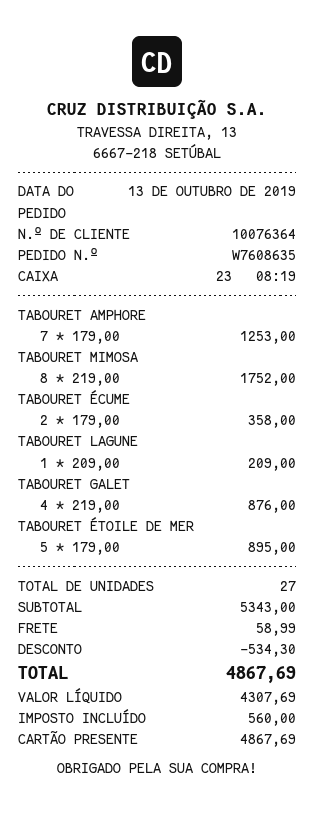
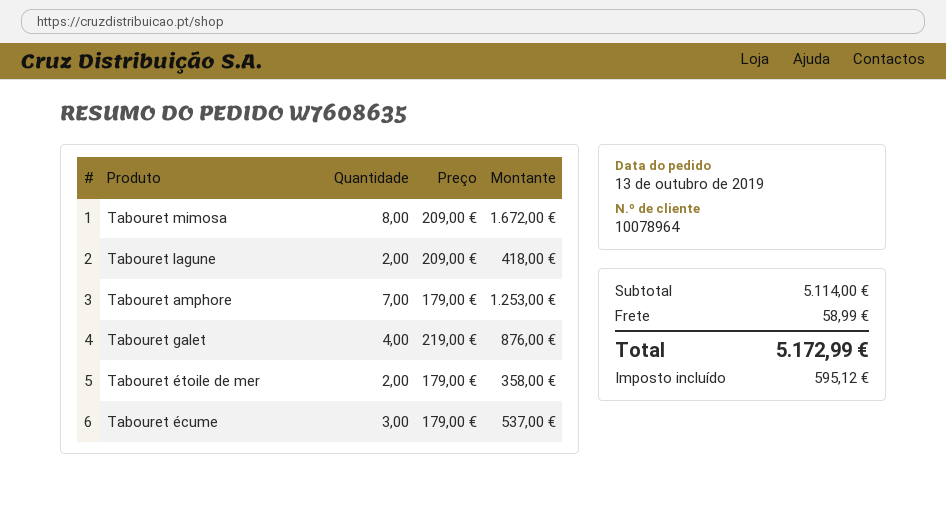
customer number: 10076364 -> 10078964
TABOURET MIMOSA: 8 x 219.00 = 1752.00 -> 8 x 209.00 = 1672.00
TABOURET ÉCUME: 2 x 179.00 = 358.00 -> 3 x 179.00 = 537.00
TABOURET LAGUNE: 1 x 209.00 = 209.00 -> 2 x 209.00 = 418.00
TABOURET ÉTOILE DE MER: 5 x 179.00 = 895.00 -> 2 x 179.00 = 358.00
subtotal: 5343.00 -> 5114.00
discount: 534.30 -> none
tax: 560.00 -> 595.12
total: 4867.69 -> 5172.99

